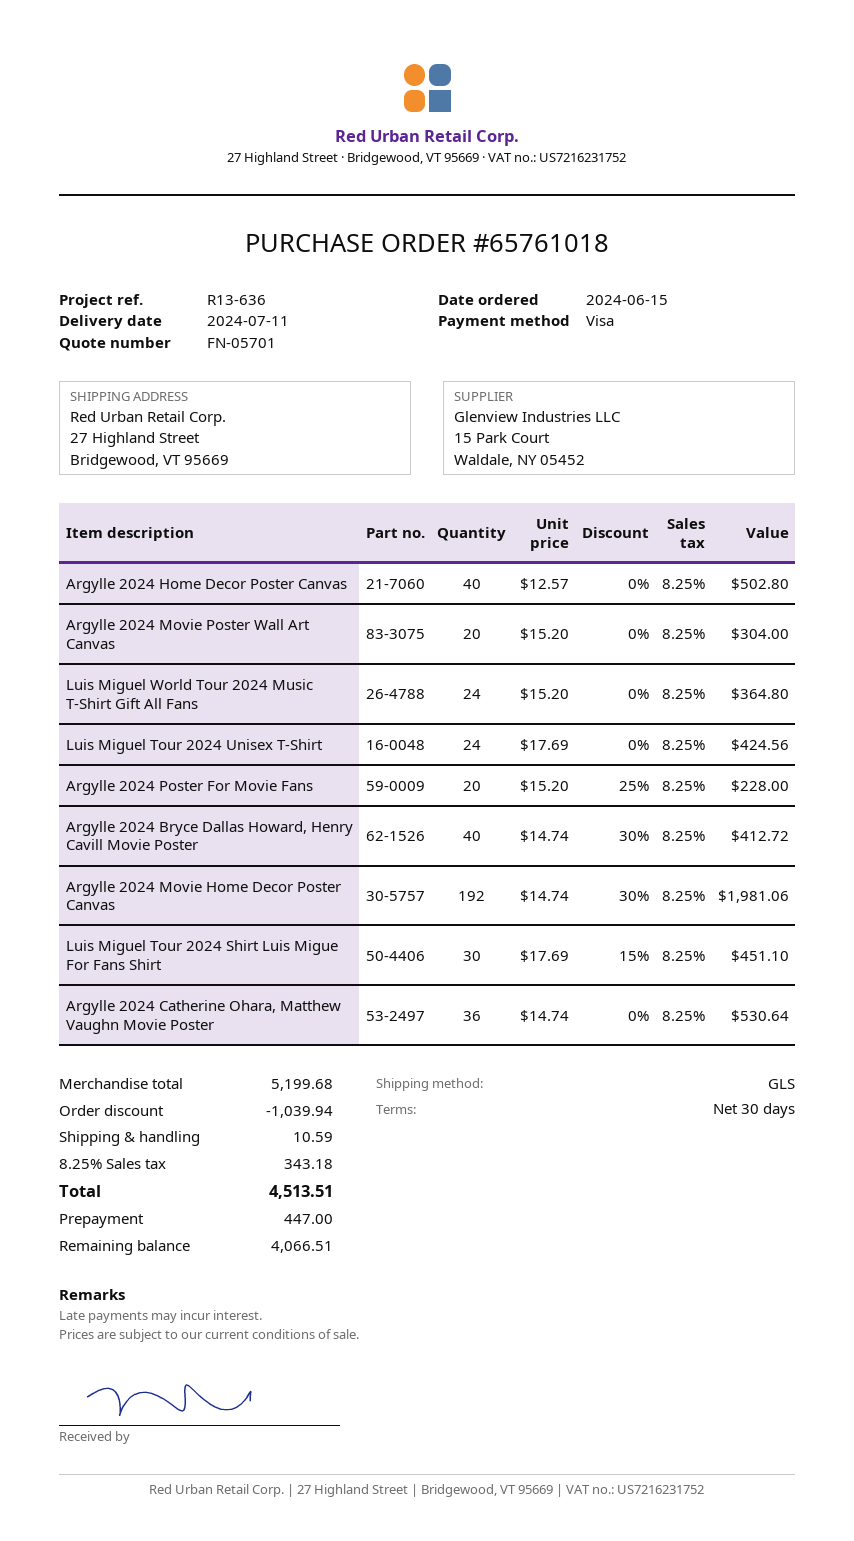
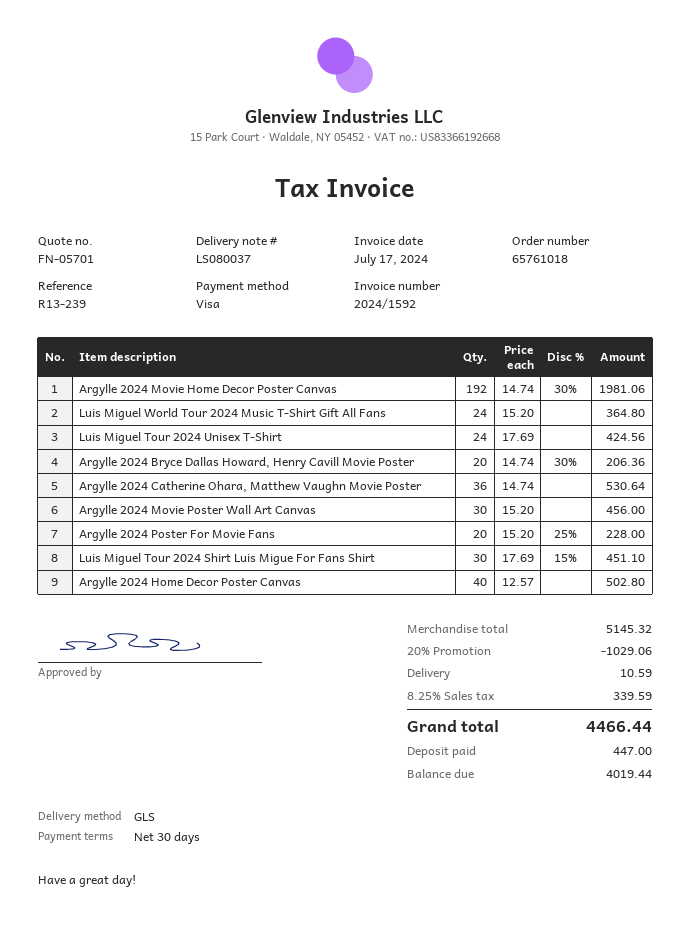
reference: R13-636 -> R13-239
Argylle 2024 Movie Poster Wall Art Canvas: 20 x 15.20 = 304.00 -> 30 x 15.20 = 456.00
Argylle 2024 Bryce Dallas Howard, Henry Cavill Movie Poster: 40 x 14.74 - 30% = 412.72 -> 20 x 14.74 - 30% = 206.36
subtotal: 5199.68 -> 5145.32
discount: 1039.94 -> 1029.06
tax: 8.25% = 343.18 -> 8.25% = 339.59
total: 4513.51 -> 4466.44
balance: 4066.51 -> 4019.44

